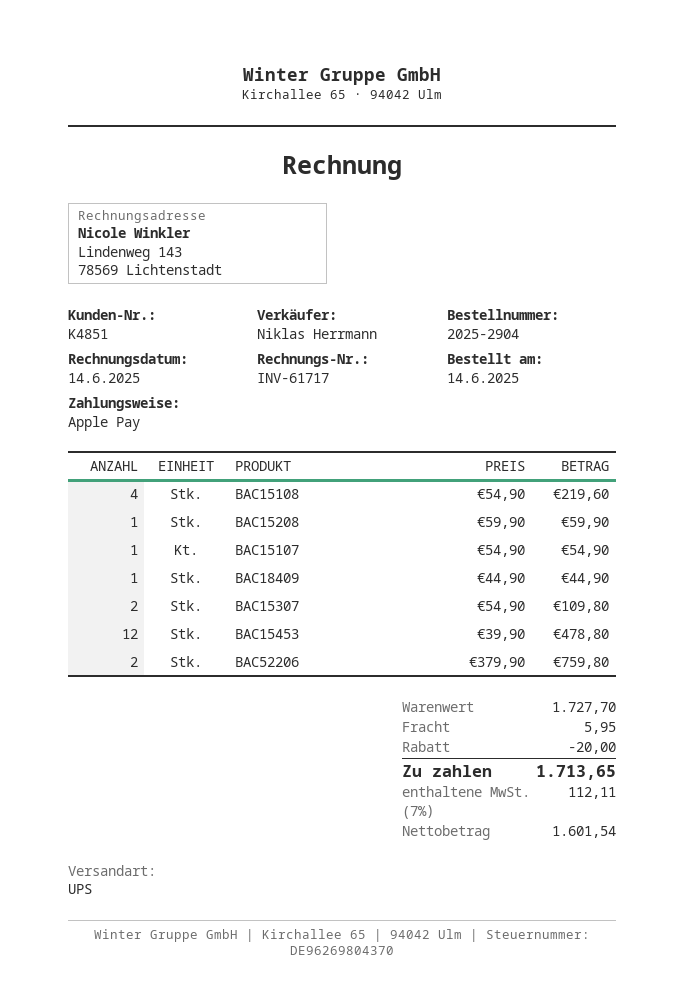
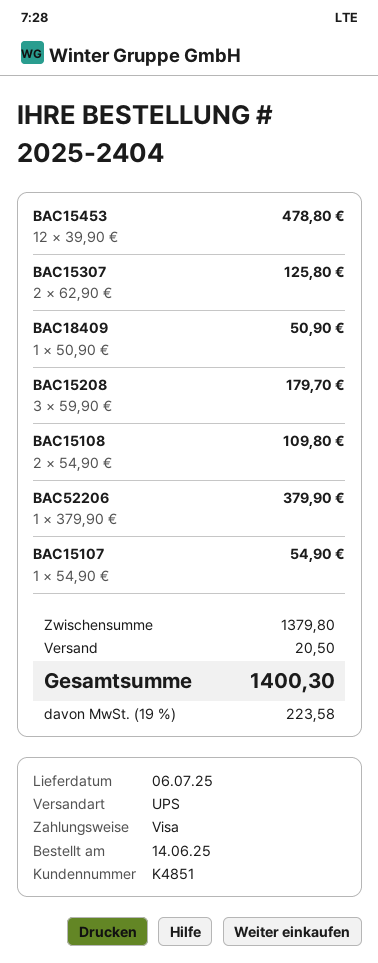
order number: 2025-2904 -> 2025-2404
payment method: Apple Pay -> Visa
BAC15108: 4 x 54.90 = 219.60 -> 2 x 54.90 = 109.80
BAC15208: 1 x 59.90 = 59.90 -> 3 x 59.90 = 179.70
BAC18409: 1 x 44.90 = 44.90 -> 1 x 50.90 = 50.90
BAC15307: 2 x 54.90 = 109.80 -> 2 x 62.90 = 125.80
BAC52206: 2 x 379.90 = 759.80 -> 1 x 379.90 = 379.90
subtotal: 1727.70 -> 1379.80
discount: 20.00 -> none
shipping: 5.95 -> 20.50
tax: 7% = 112.11 -> 19% = 223.58
total: 1713.65 -> 1400.30

